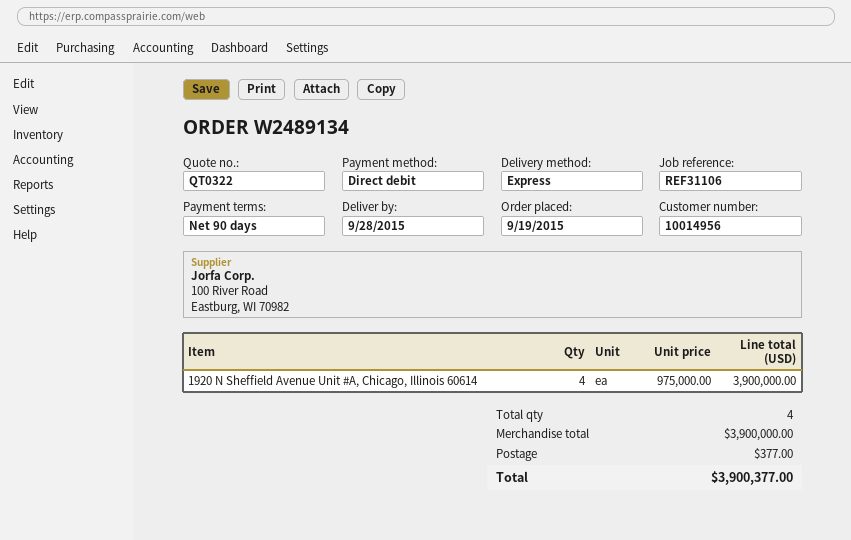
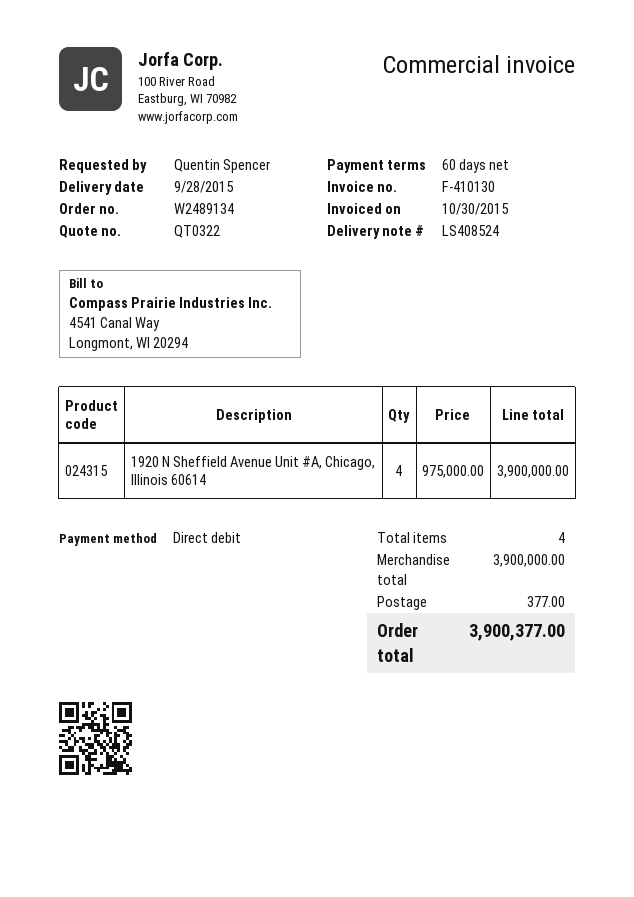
payment terms: 90 days -> 60 days

